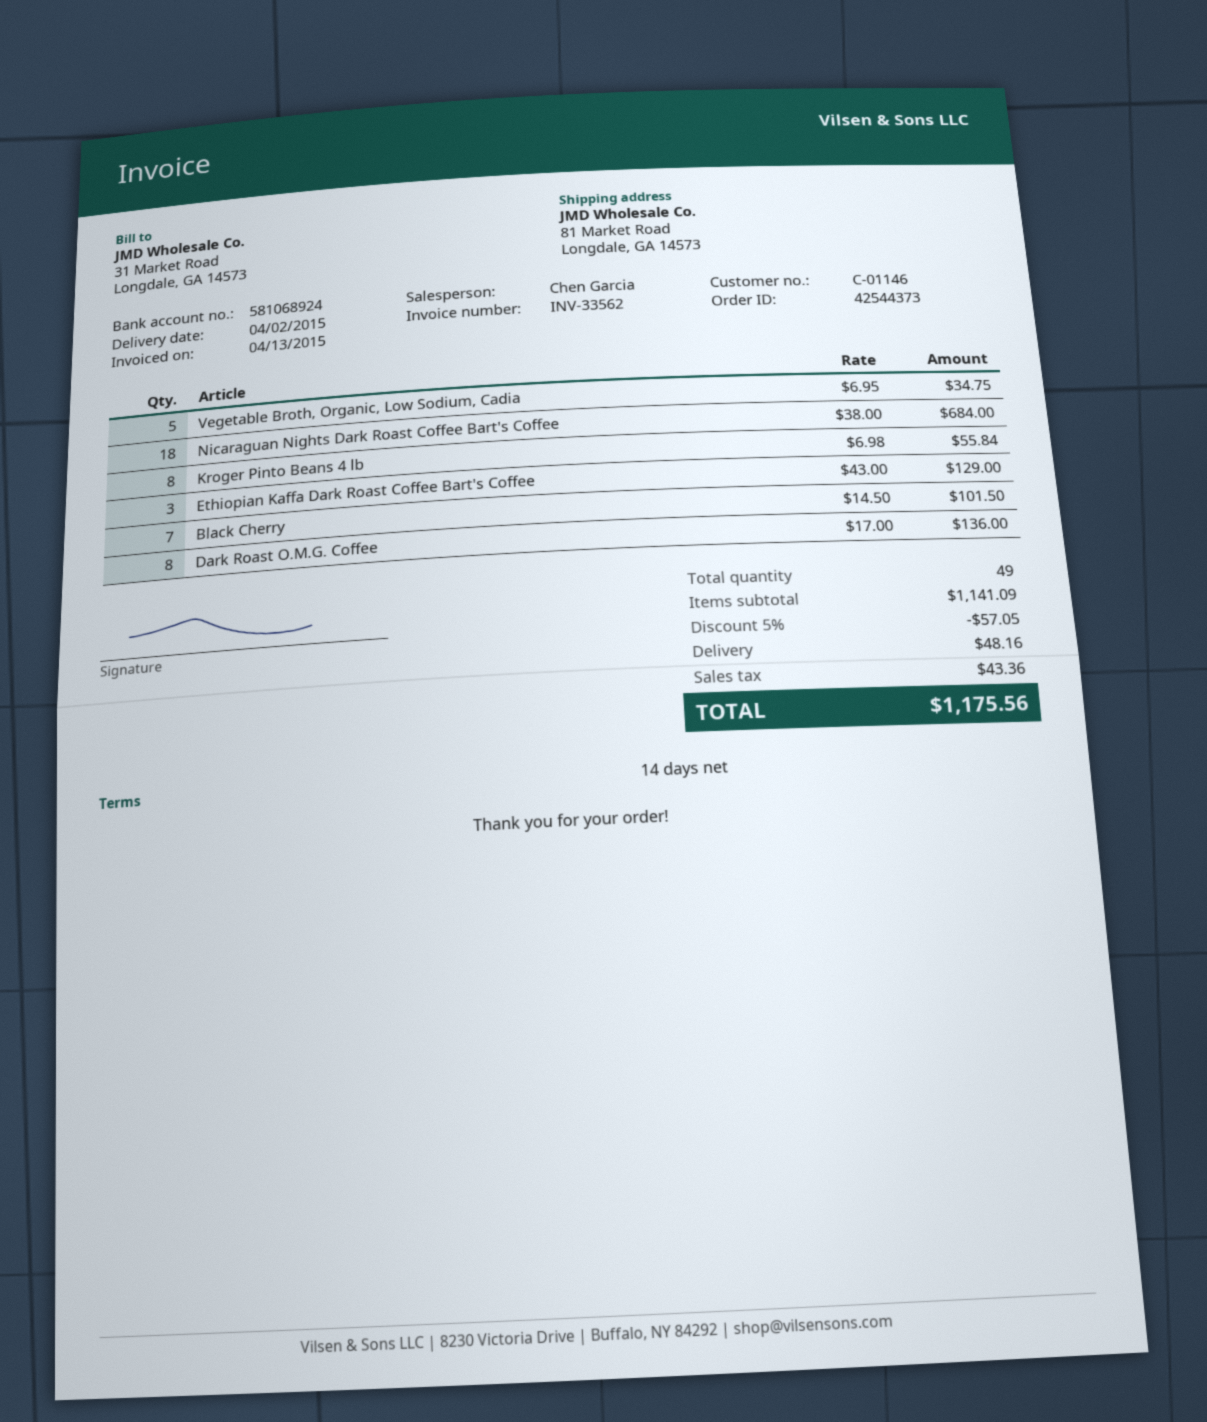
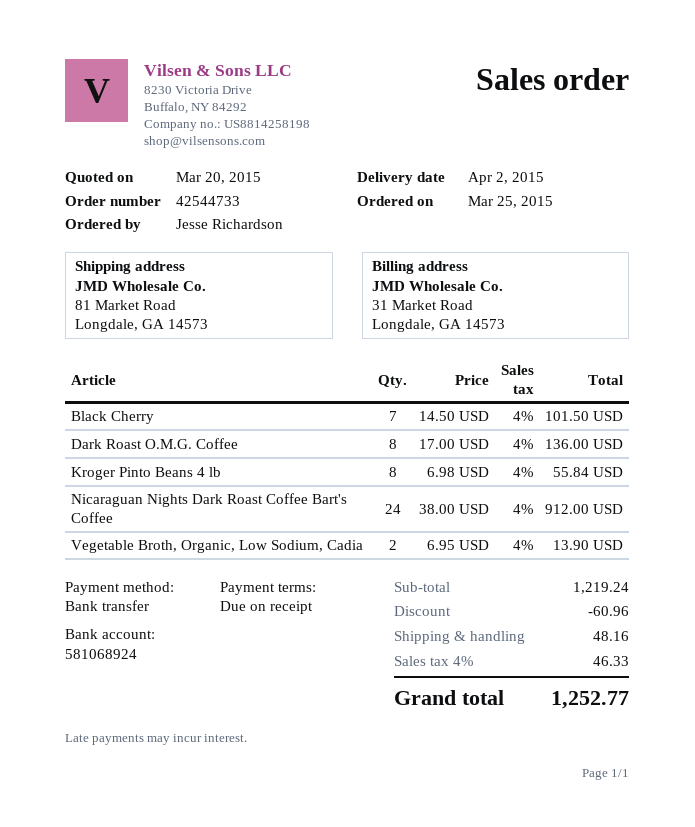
order number: 42544373 -> 42544733
payment terms: 14 days -> on receipt
Vegetable Broth, Organic, Low Sodium, Cadia: 5 x 6.95 = 34.75 -> 2 x 6.95 = 13.90
Nicaraguan Nights Dark Roast Coffee Bart's Coffee: 18 x 38.00 = 684.00 -> 24 x 38.00 = 912.00
Ethiopian Kaffa Dark Roast Coffee Bart's Coffee: 3 x 43.00 = 129.00 -> none
subtotal: 1141.09 -> 1219.24
discount: 57.05 -> 60.96
tax: 43.36 -> 46.33
total: 1175.56 -> 1252.77

